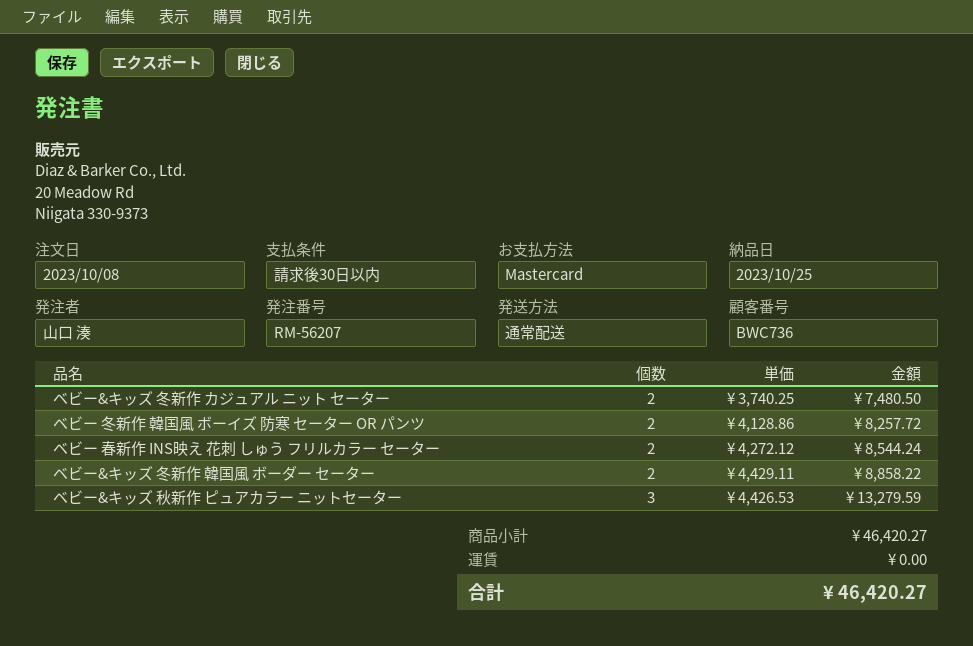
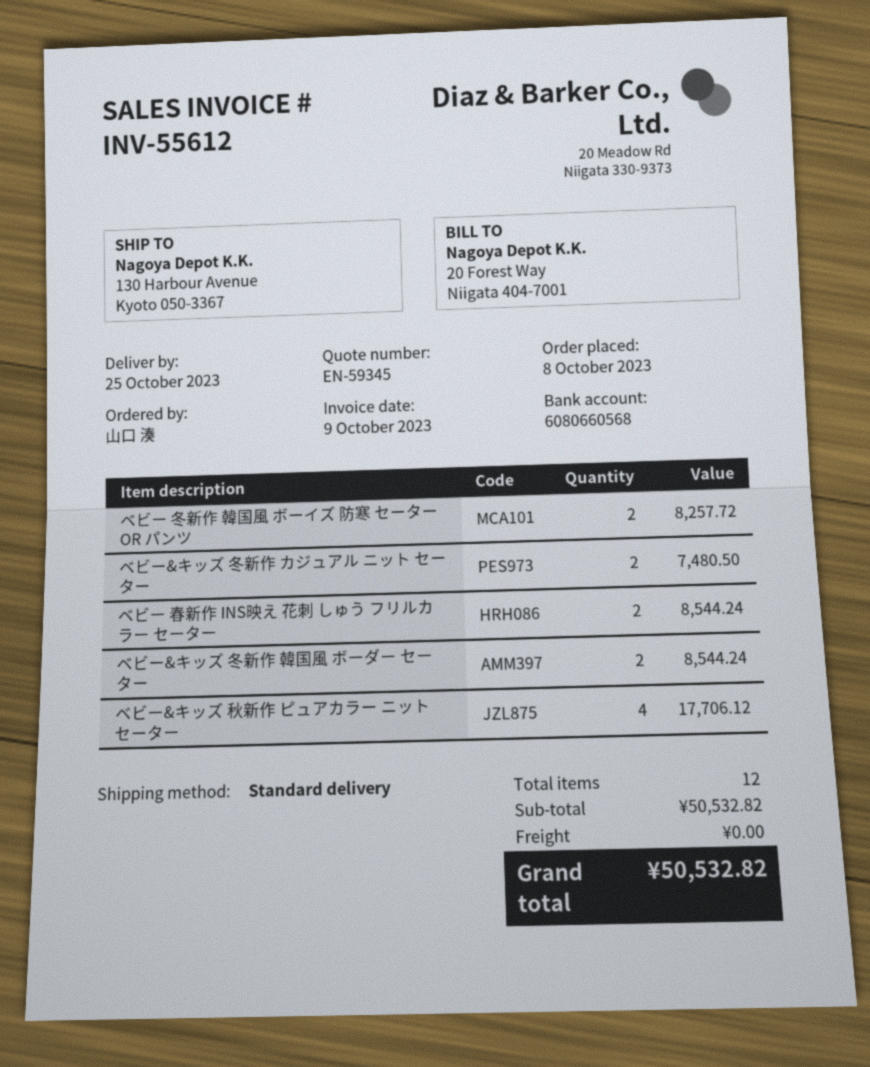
ベビー&キッズ 冬新作 韓国風 ボーダー セーター: 2 for 8858.22 -> 2 for 8544.24
ベビー&キッズ 秋新作 ピュアカラー ニットセーター: 3 for 13279.59 -> 4 for 17706.12
subtotal: 46420.27 -> 50532.82
total: 46420.27 -> 50532.82

